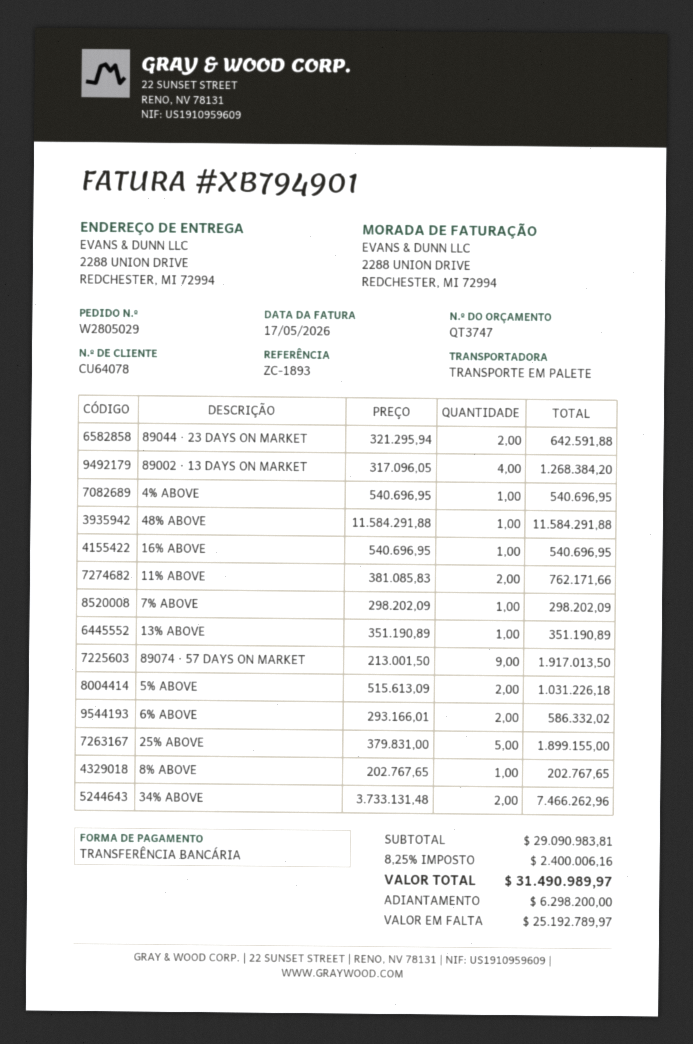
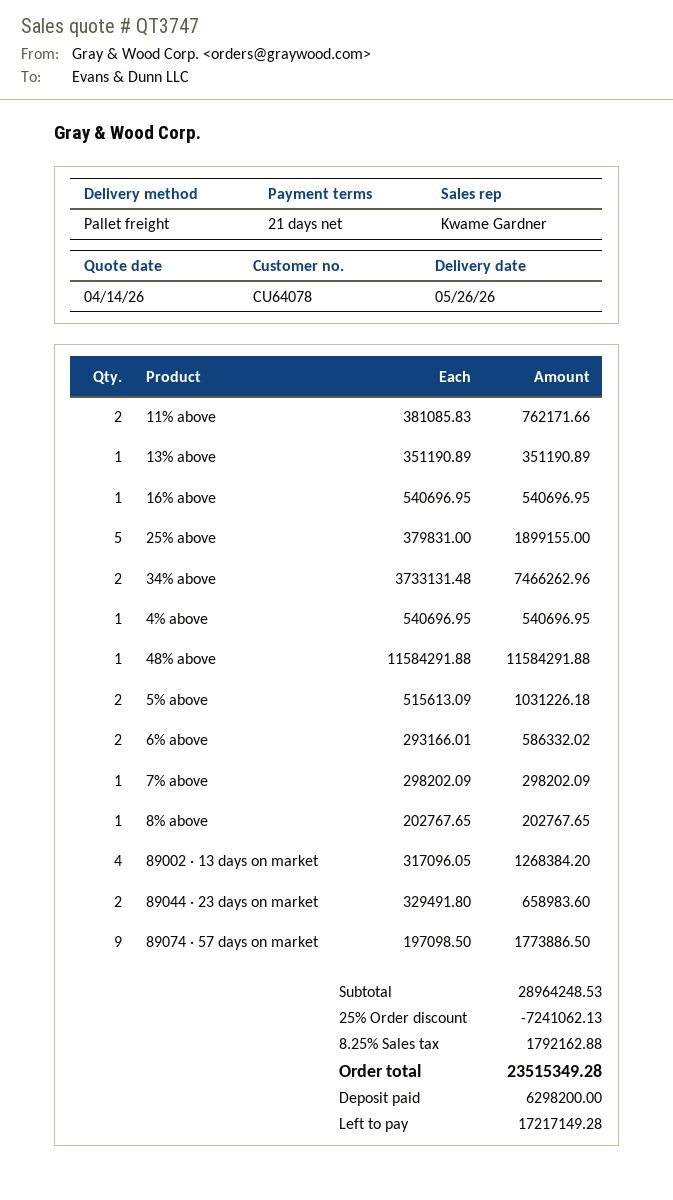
89044 · 23 DAYS ON MARKET: 2 x 321295.94 = 642591.88 -> 2 x 329491.80 = 658983.60
89074 · 57 DAYS ON MARKET: 9 x 213001.50 = 1917013.50 -> 9 x 197098.50 = 1773886.50
subtotal: 29090983.81 -> 28964248.53
discount: none -> 25% = 7241062.13
tax: 8.25% = 2400006.16 -> 8.25% = 1792162.88
total: 31490989.97 -> 23515349.28
balance: 25192789.97 -> 17217149.28

